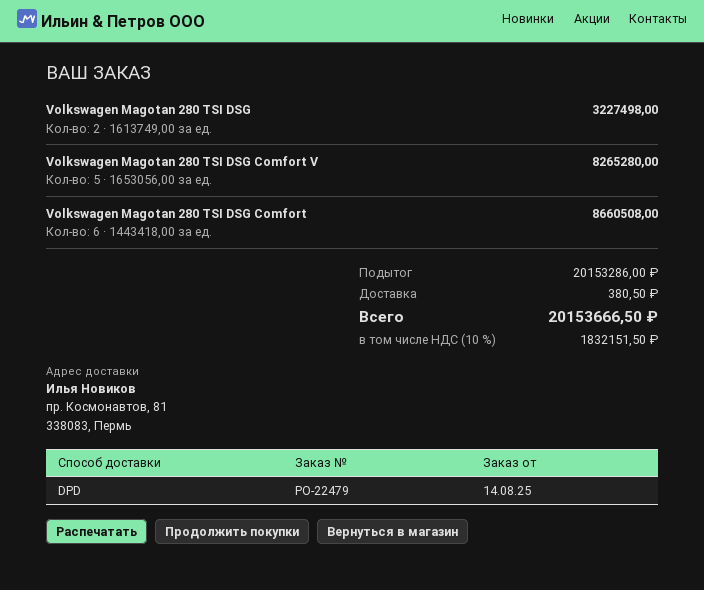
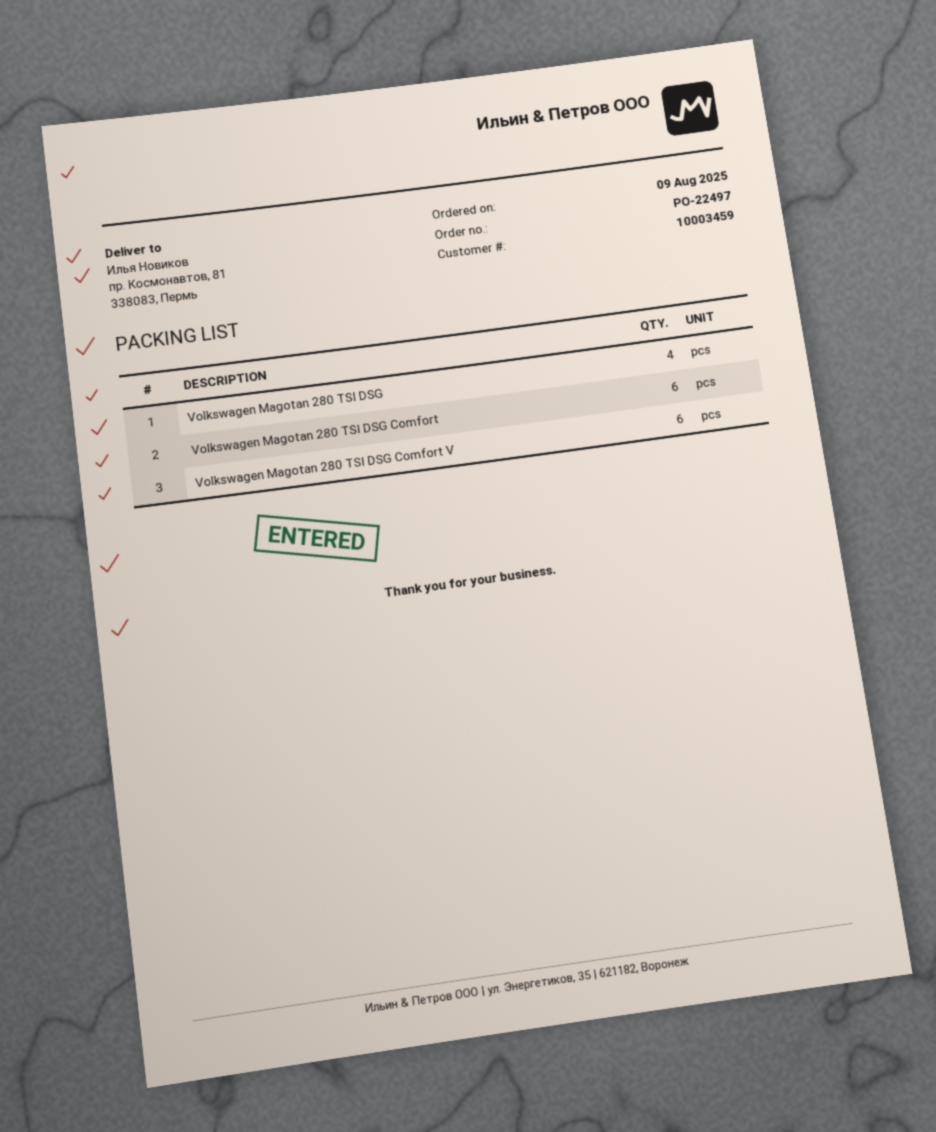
order number: PO-22479 -> PO-22497
order date: 2025-08-14 -> 2025-08-09
Volkswagen Magotan 280 TSI DSG: 2 -> 4
Volkswagen Magotan 280 TSI DSG Comfort V: 5 -> 6

